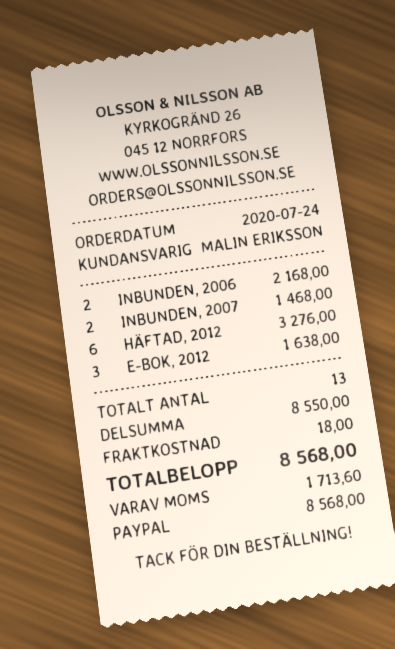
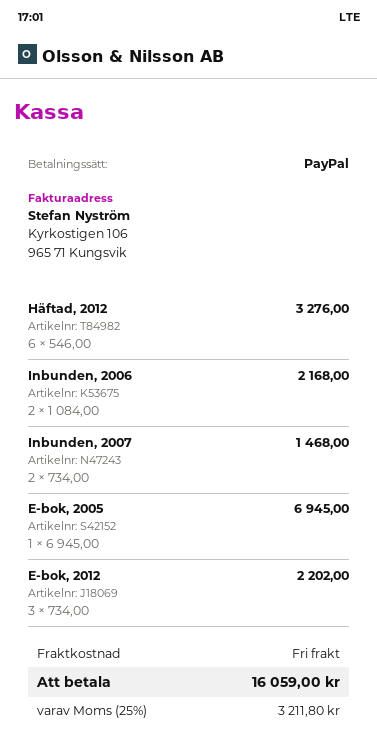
E-BOK, 2012: 3 for 1638.00 -> 3 for 2202.00
E-bok, 2005: none -> 1 for 6945.00
shipping: 18.00 -> 0.00
tax: 1713.60 -> 3211.80
total: 8568.00 -> 16059.00

